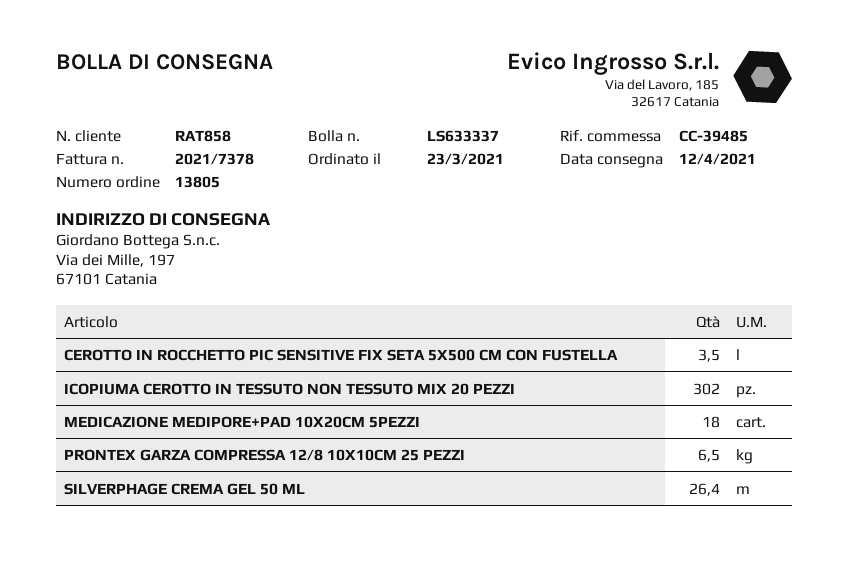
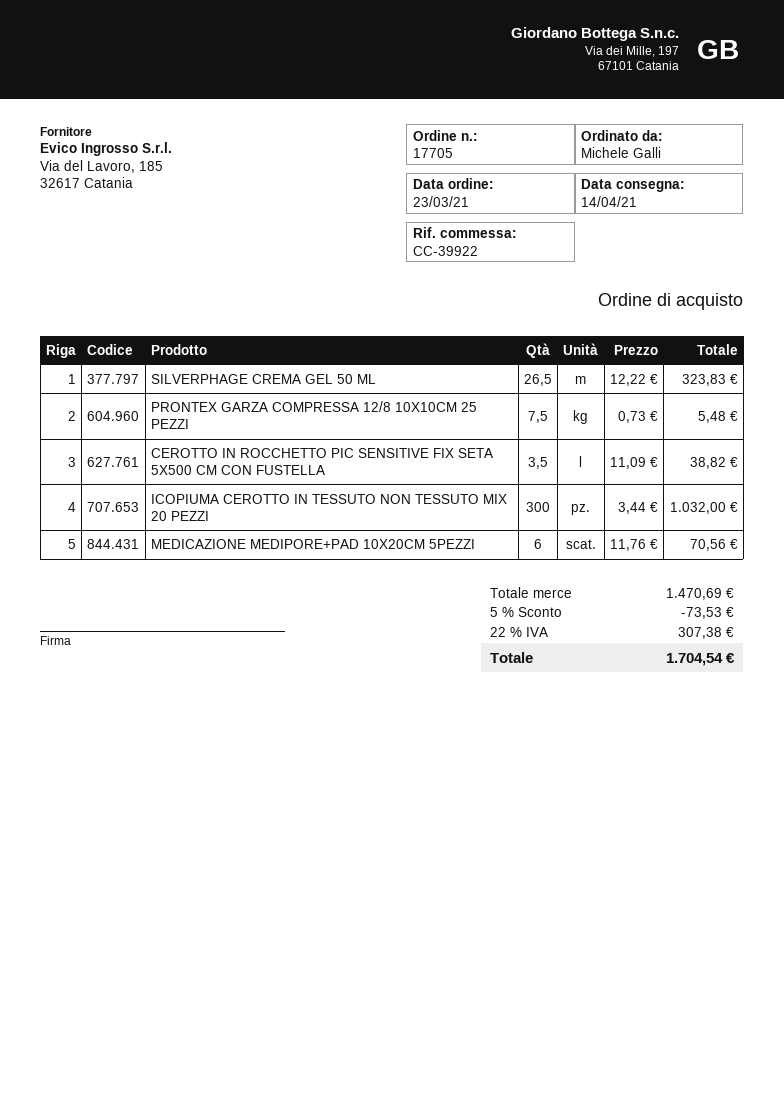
order number: 13805 -> 17705
delivery date: 2021-04-12 -> 2021-04-14
reference: CC-39485 -> CC-39922
ICOPIUMA CEROTTO IN TESSUTO NON TESSUTO MIX 20 PEZZI: 302 -> 300
MEDICAZIONE MEDIPORE+PAD 10X20CM 5PEZZI: 18 -> 6
PRONTEX GARZA COMPRESSA 12/8 10X10CM 25 PEZZI: 6.5 -> 7.5
SILVERPHAGE CREMA GEL 50 ML: 26.4 -> 26.5

